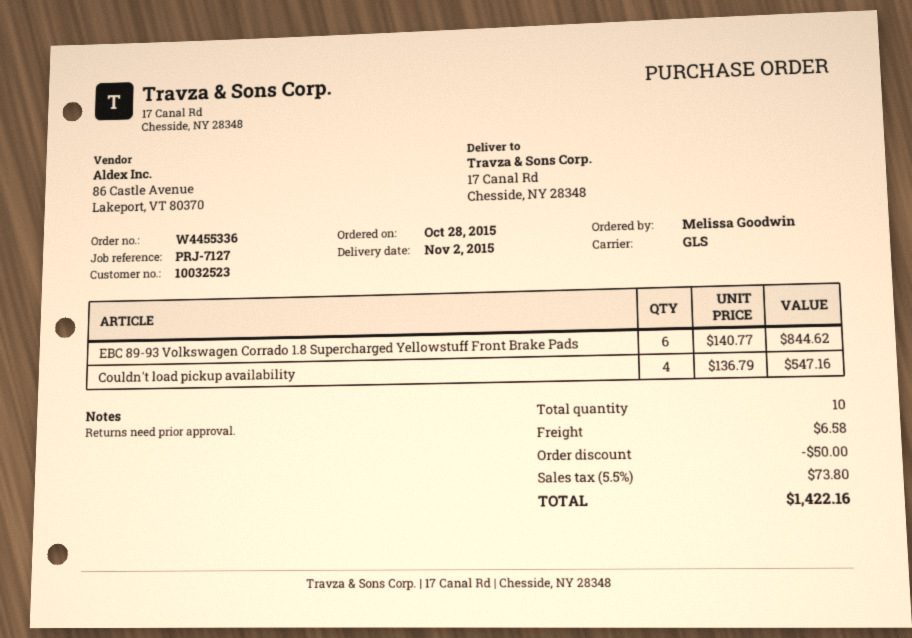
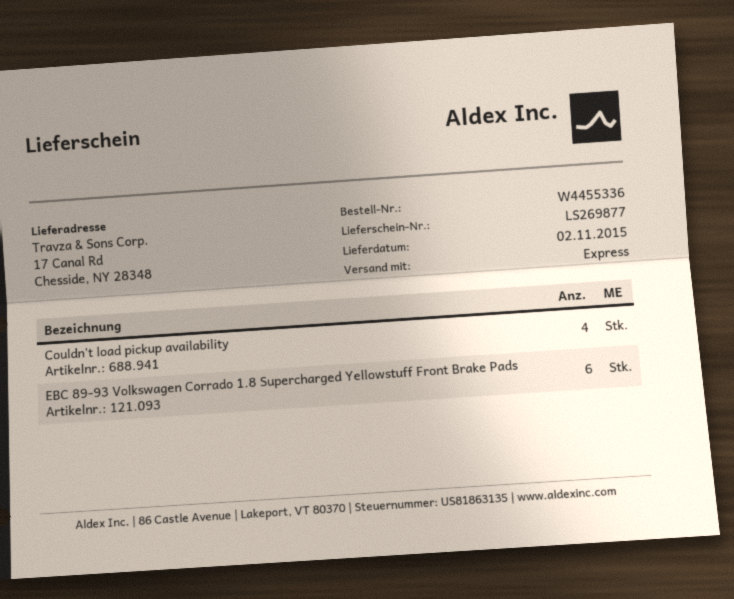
shipping method: GLS -> express

